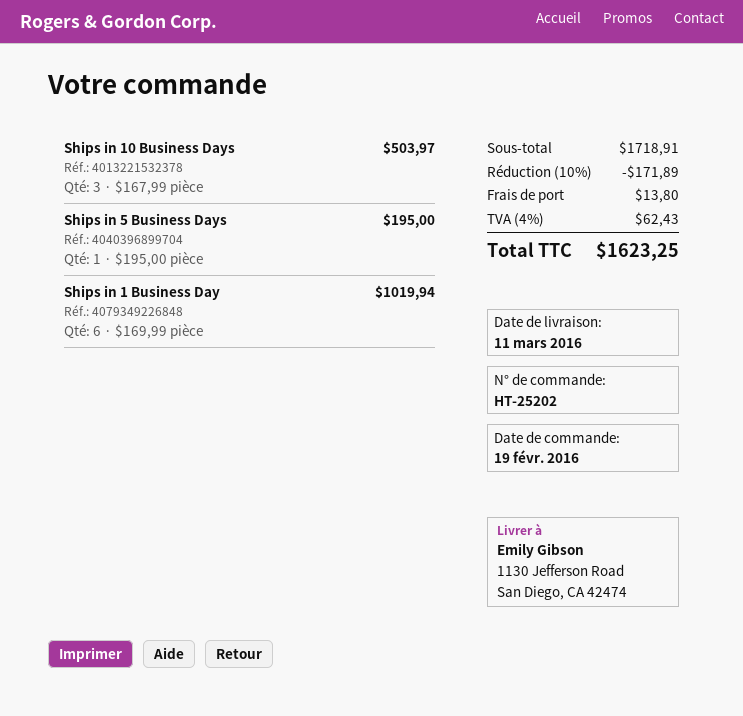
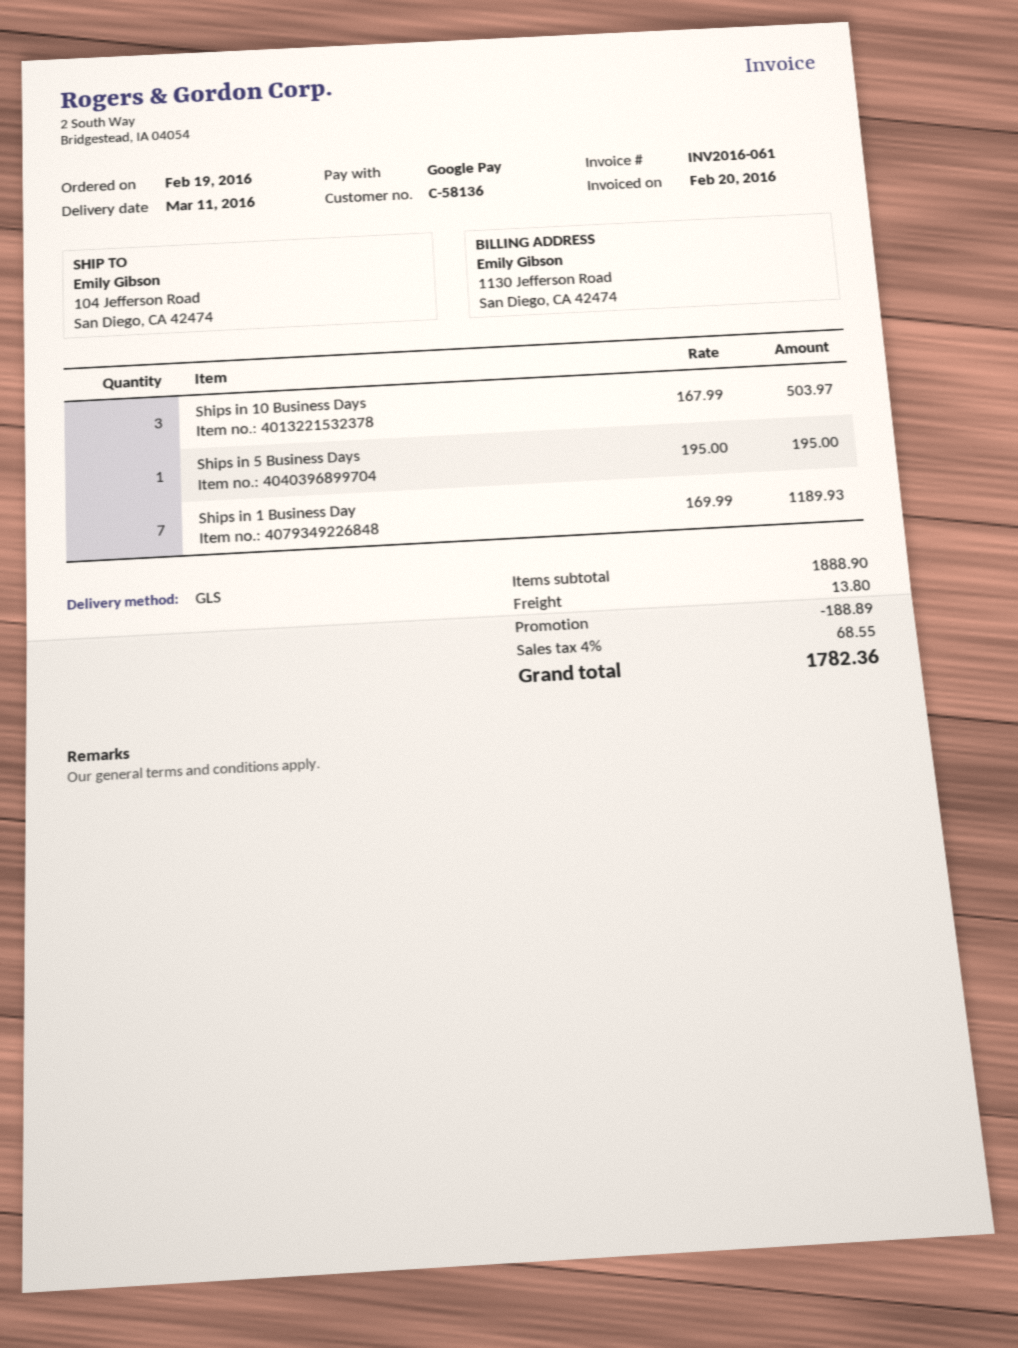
ship to: 1130 Jefferson Road, San Diego, CA 42474 -> 104 Jefferson Road, San Diego, CA 42474
Ships in 1 Business Day: 6 x 169.99 = 1019.94 -> 7 x 169.99 = 1189.93
subtotal: 1718.91 -> 1888.90
discount: 171.89 -> 188.89
tax: 4% = 62.43 -> 4% = 68.55
total: 1623.25 -> 1782.36

